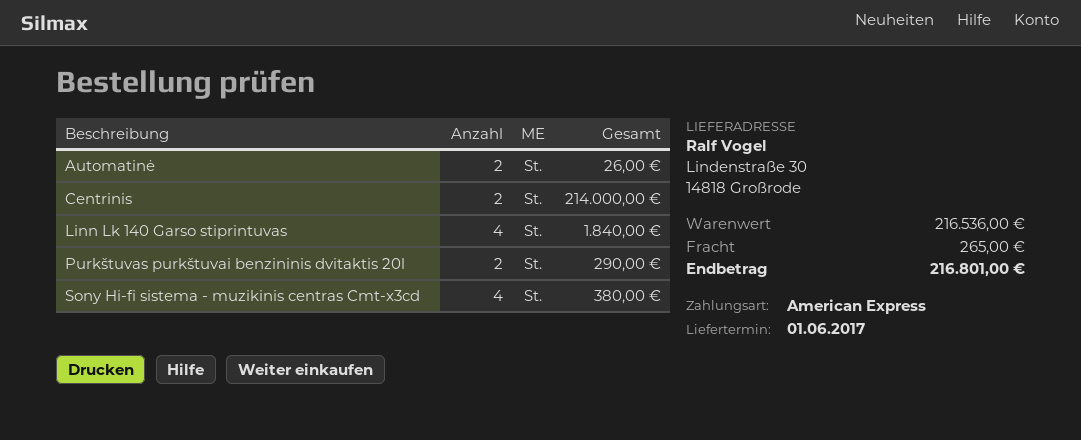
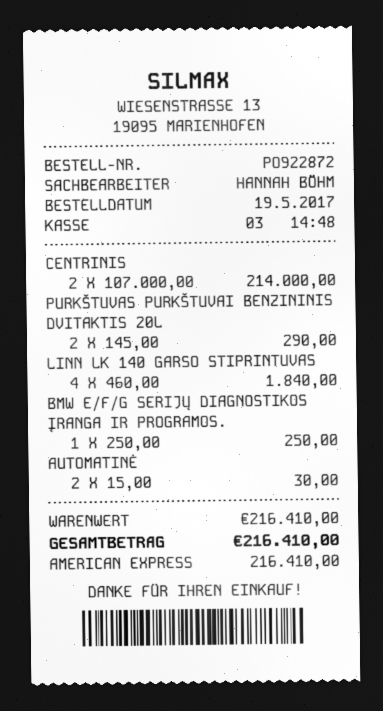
Automatinė: 2 for 26.00 -> 2 for 30.00
Sony Hi-fi sistema - muzikinis centras Cmt-x3cd: 4 for 380.00 -> none
BMW E/F/G SERIJŲ DIAGNOSTIKOS ĮRANGA IR PROGRAMOS.: none -> 1 for 250.00
subtotal: 216536.00 -> 216410.00
shipping: 265.00 -> none
total: 216801.00 -> 216410.00

